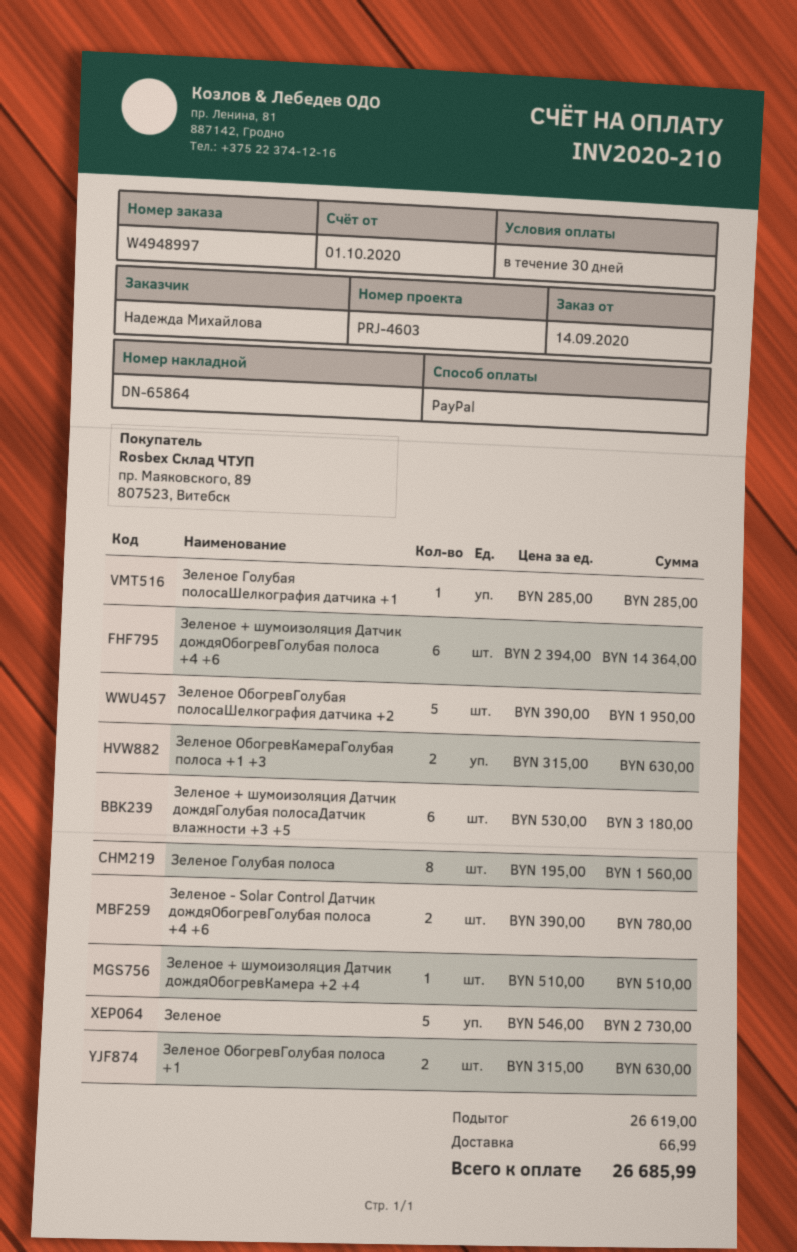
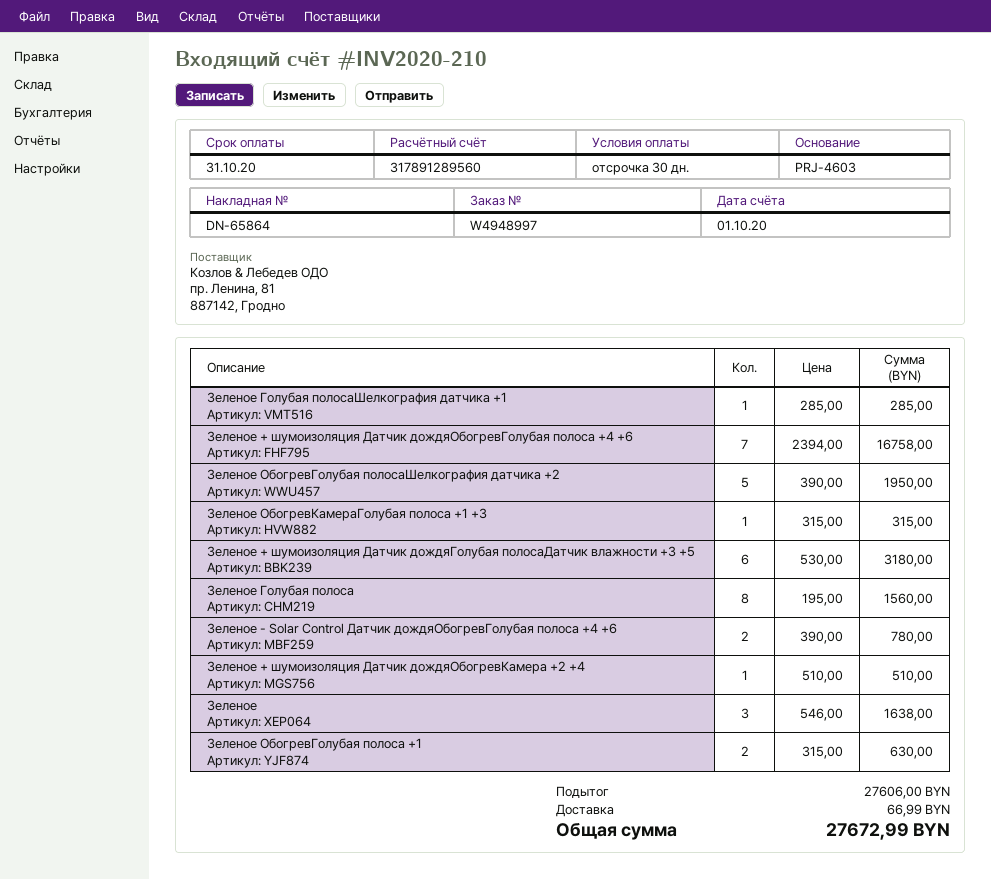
Зеленое + шумоизоляция Датчик дождяОбогревГолубая полоса +4 +6: 6 x 2394.00 = 14364.00 -> 7 x 2394.00 = 16758.00
Зеленое ОбогревКамераГолубая полоса +1 +3: 2 x 315.00 = 630.00 -> 1 x 315.00 = 315.00
Зеленое: 5 x 546.00 = 2730.00 -> 3 x 546.00 = 1638.00
subtotal: 26619.00 -> 27606.00
total: 26685.99 -> 27672.99

